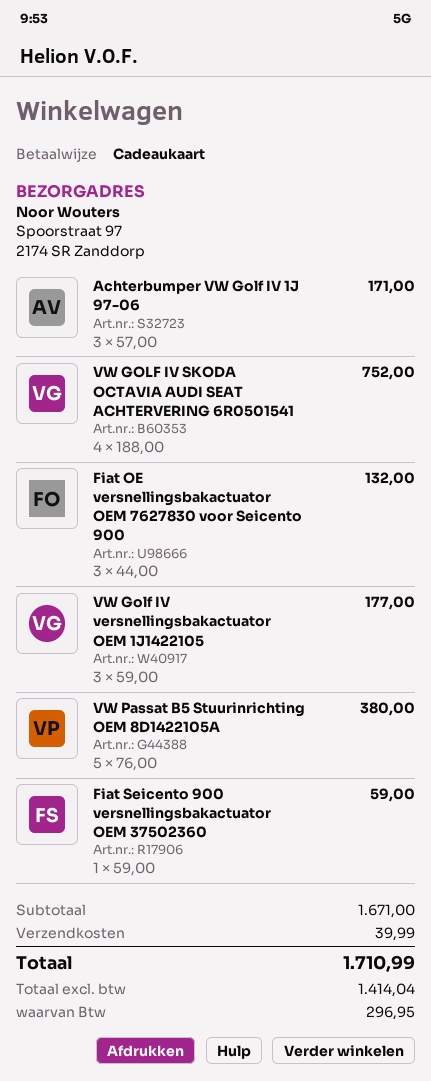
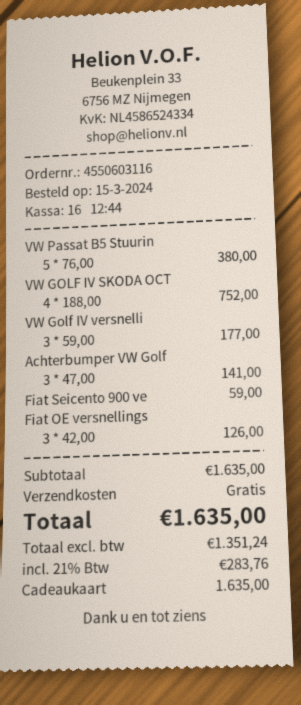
Achterbumper VW Golf IV 1J 97-06: 3 x 57.00 = 171.00 -> 3 x 47.00 = 141.00
Fiat OE versnellingsbakactuator OEM 7627830 voor Seicento 900: 3 x 44.00 = 132.00 -> 3 x 42.00 = 126.00
subtotal: 1671.00 -> 1635.00
shipping: 39.99 -> 0.00
net: 1414.04 -> 1351.24
tax: 296.95 -> 283.76
total: 1710.99 -> 1635.00

